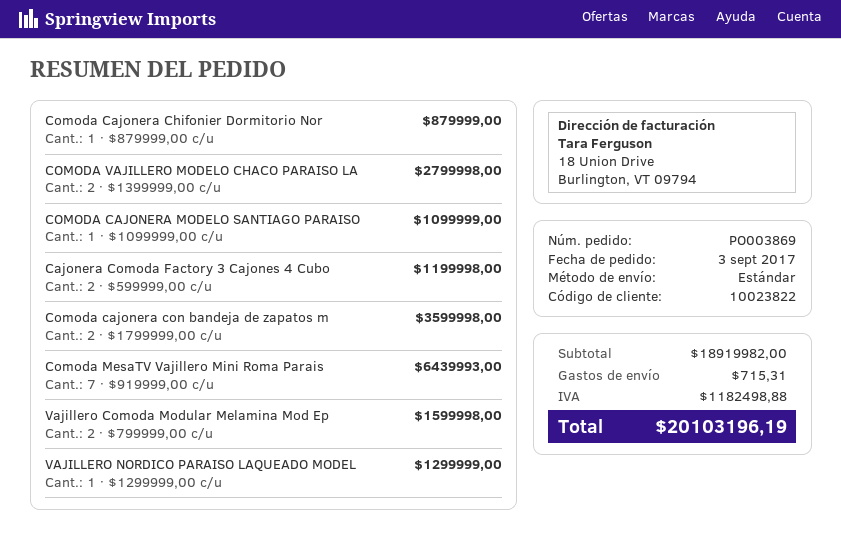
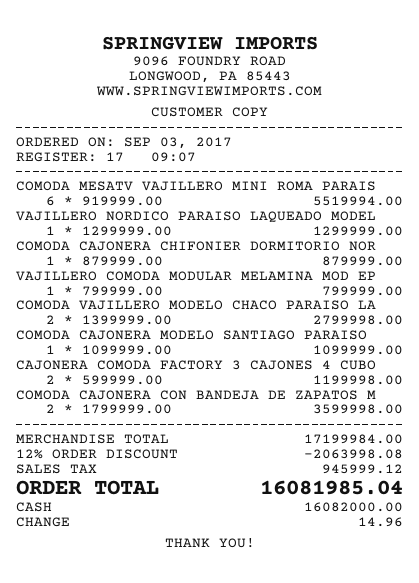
Comoda MesaTV Vajillero Mini Roma Parais: 7 x 919999.00 = 6439993.00 -> 6 x 919999.00 = 5519994.00
Vajillero Comoda Modular Melamina Mod Ep: 2 x 799999.00 = 1599998.00 -> 1 x 799999.00 = 799999.00
subtotal: 18919982.00 -> 17199984.00
discount: none -> 12% = 2063998.08
shipping: 715.31 -> none
tax: 1182498.88 -> 945999.12
total: 20103196.19 -> 16081985.04

